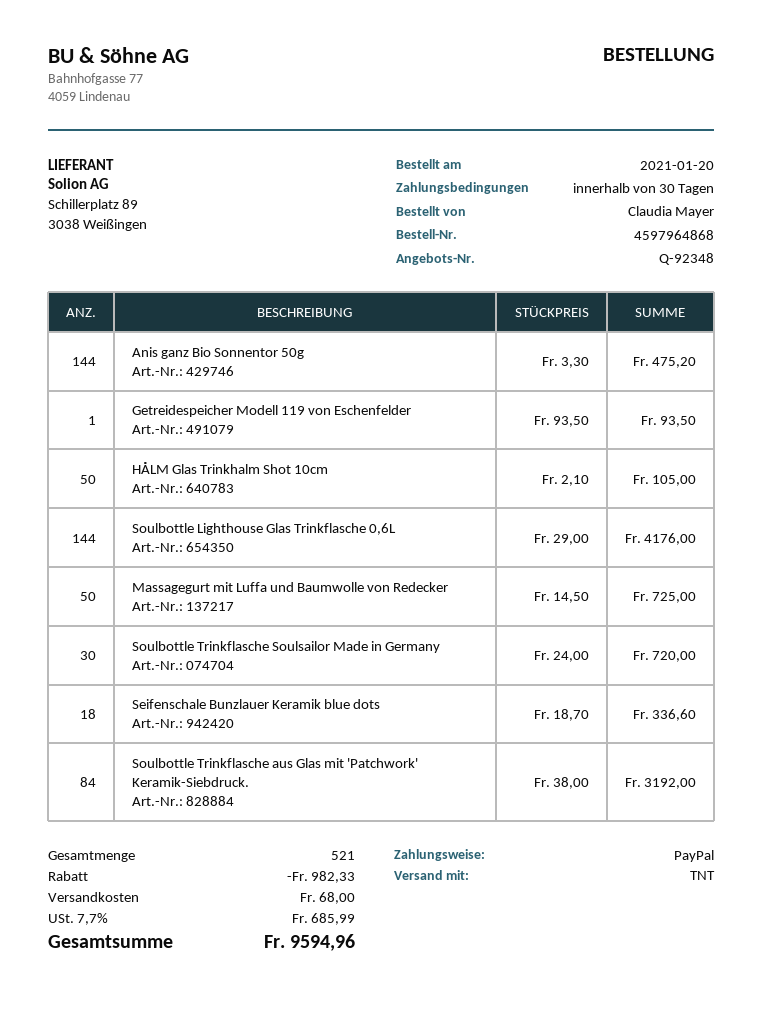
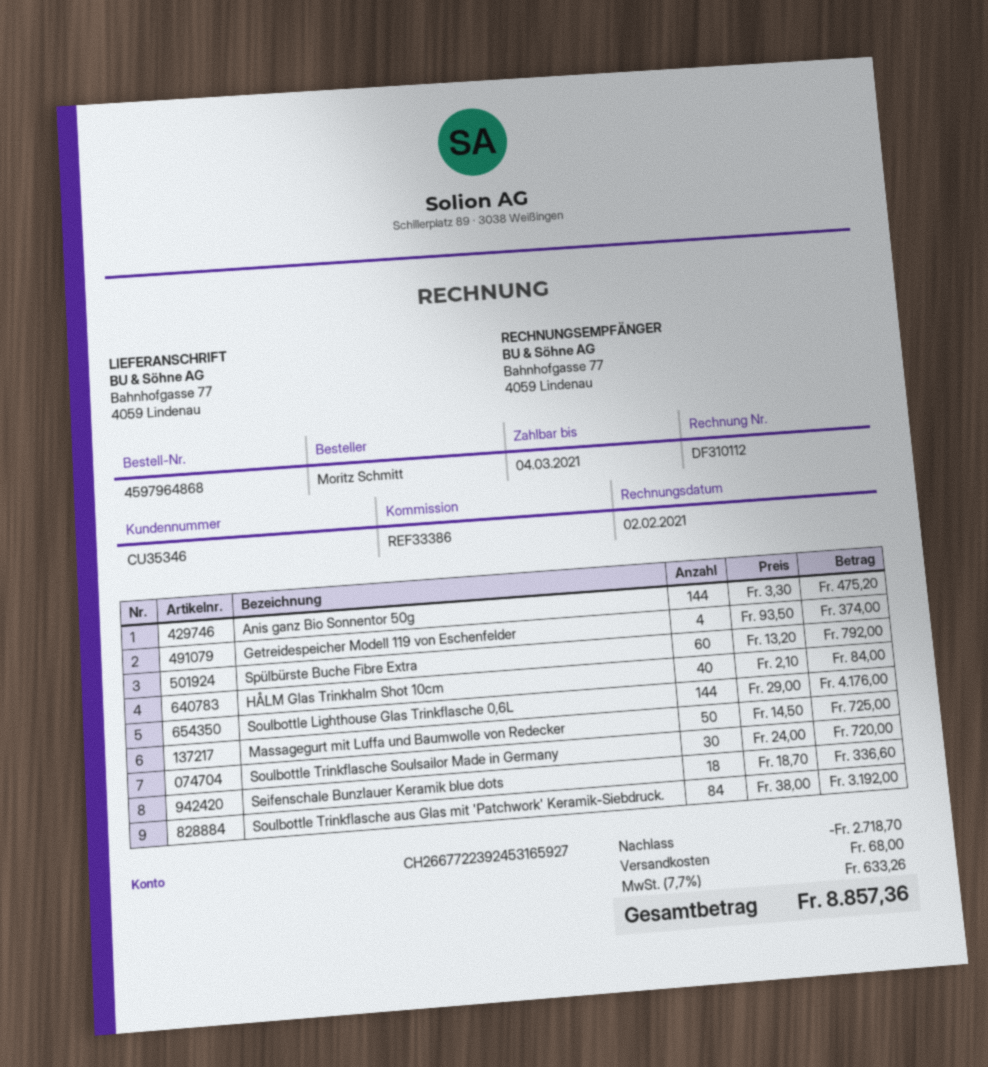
ordered by: Claudia Mayer -> Moritz Schmitt
Getreidespeicher Modell 119 von Eschenfelder: 1 x 93.50 = 93.50 -> 4 x 93.50 = 374.00
HÅLM Glas Trinkhalm Shot 10cm: 50 x 2.10 = 105.00 -> 40 x 2.10 = 84.00
Spülbürste Buche Fibre Extra: none -> 60 x 13.20 = 792.00
discount: 982.33 -> 2718.70
tax: 7.7% = 685.99 -> 7.7% = 633.26
total: 9594.96 -> 8857.36

